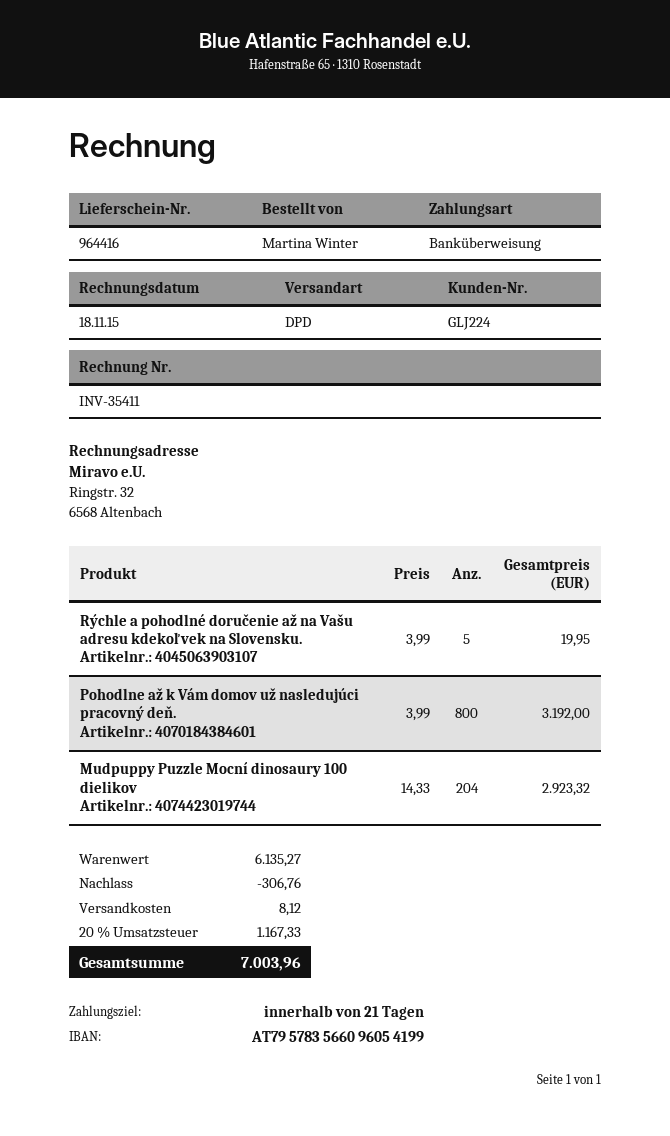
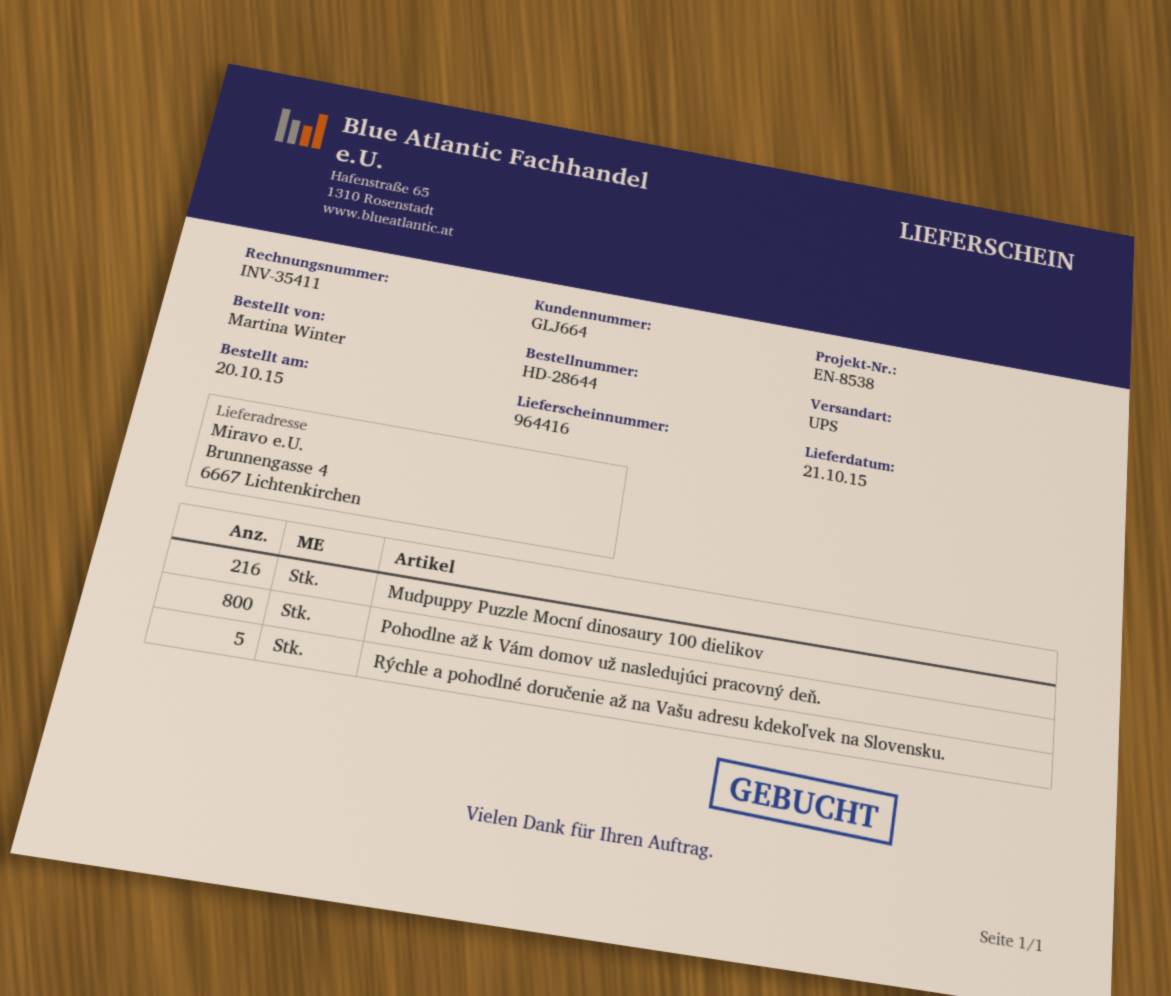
customer number: GLJ224 -> GLJ664
shipping method: DPD -> UPS
Mudpuppy Puzzle Mocní dinosaury 100 dielikov: 204 -> 216

